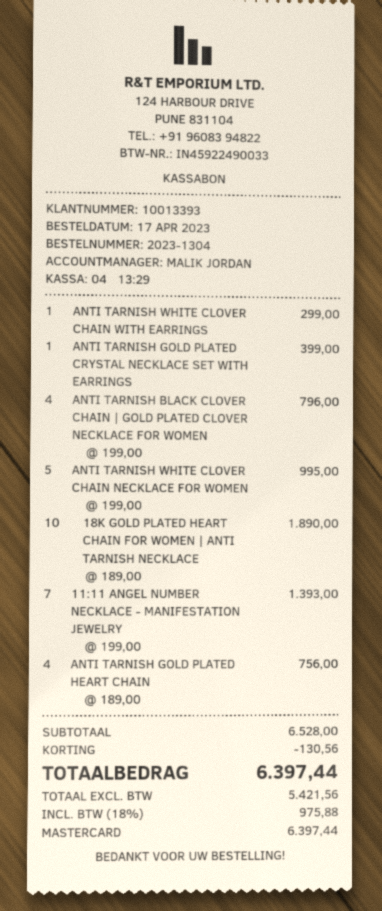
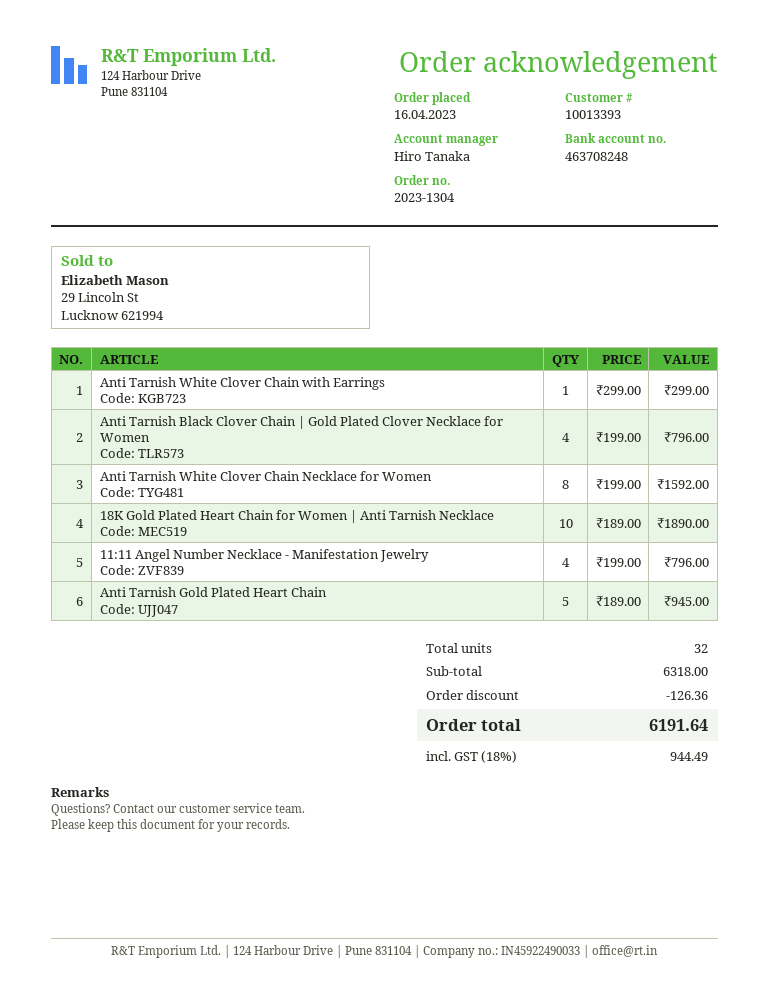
order date: 2023-04-17 -> 2023-04-16
sales rep: MALIK JORDAN -> Hiro Tanaka
ANTI TARNISH GOLD PLATED CRYSTAL NECKLACE SET WITH EARRINGS: 1 x 399.00 = 399.00 -> none
ANTI TARNISH WHITE CLOVER CHAIN NECKLACE FOR WOMEN: 5 x 199.00 = 995.00 -> 8 x 199.00 = 1592.00
11:11 ANGEL NUMBER NECKLACE - MANIFESTATION JEWELRY: 7 x 199.00 = 1393.00 -> 4 x 199.00 = 796.00
ANTI TARNISH GOLD PLATED HEART CHAIN: 4 x 189.00 = 756.00 -> 5 x 189.00 = 945.00
subtotal: 6528.00 -> 6318.00
discount: 130.56 -> 126.36
tax: 18% = 975.88 -> 18% = 944.49
total: 6397.44 -> 6191.64

